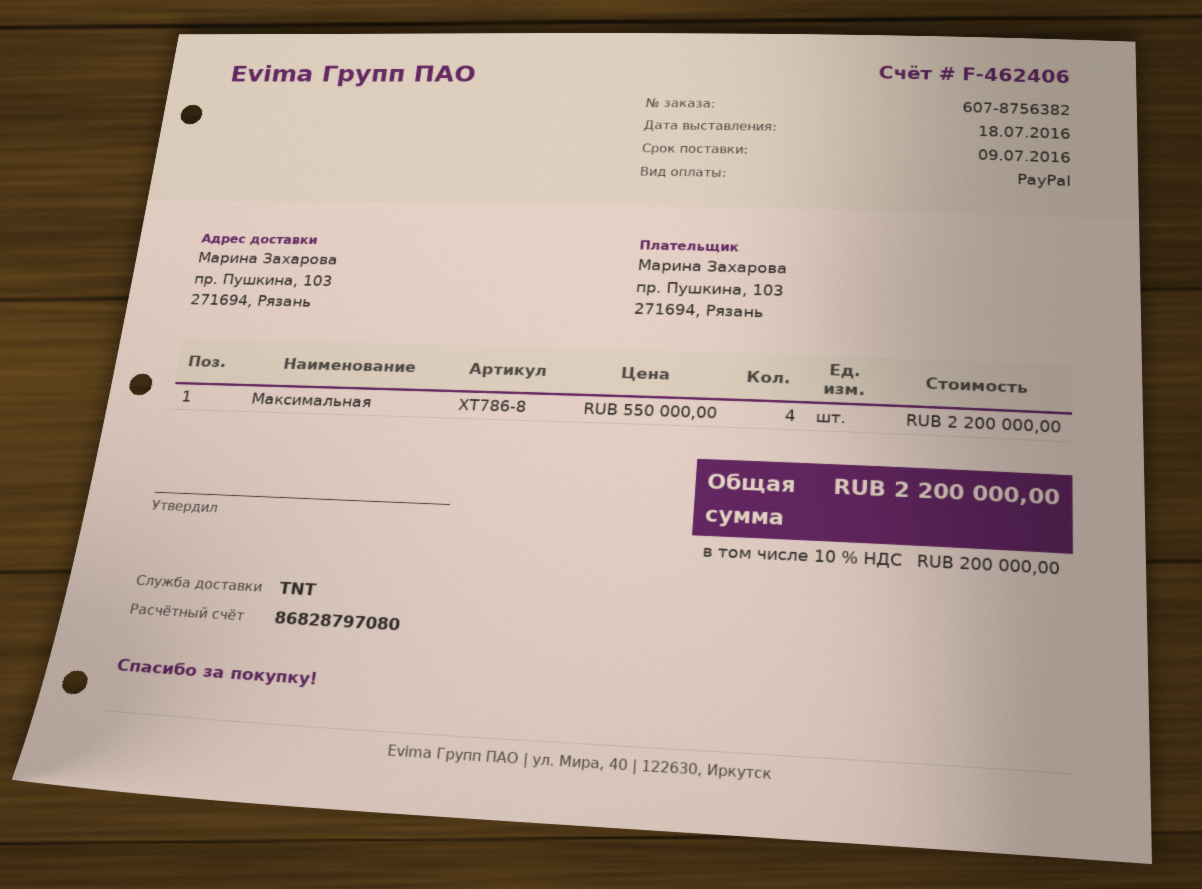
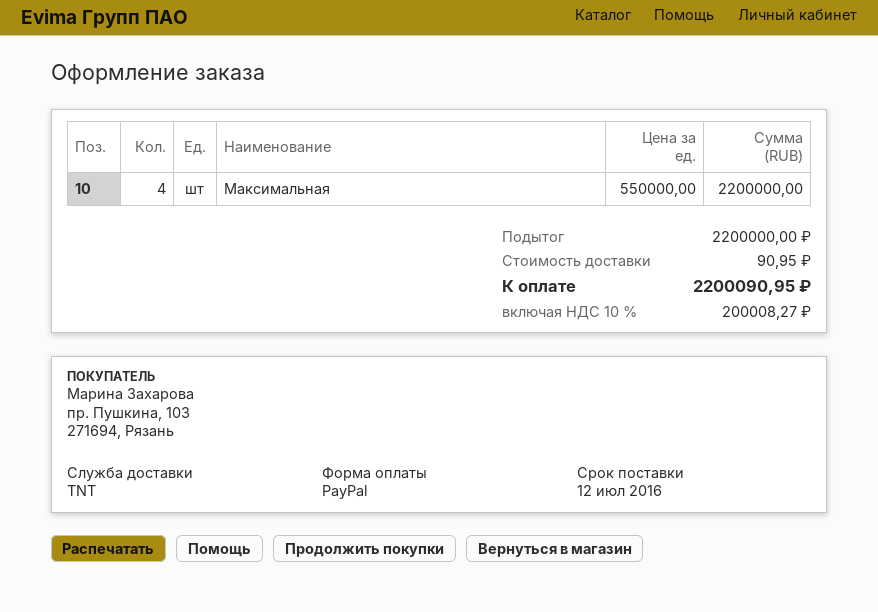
delivery date: 2016-07-09 -> 2016-07-12
shipping: none -> 90.95
tax: 10% = 200000.00 -> 10% = 200008.27
total: 2200000.00 -> 2200090.95

